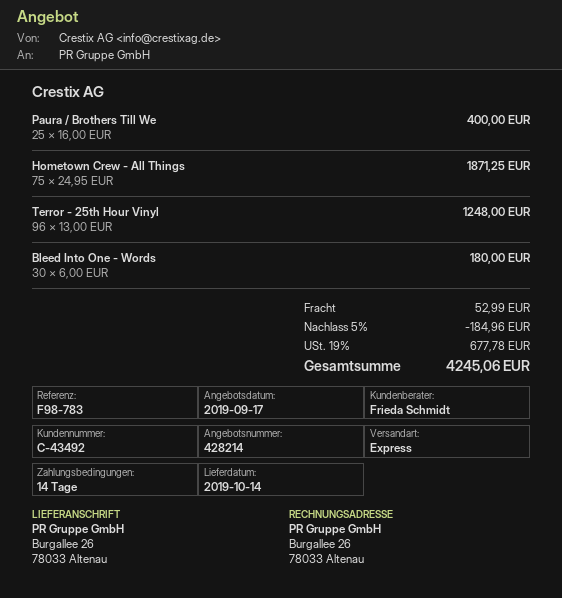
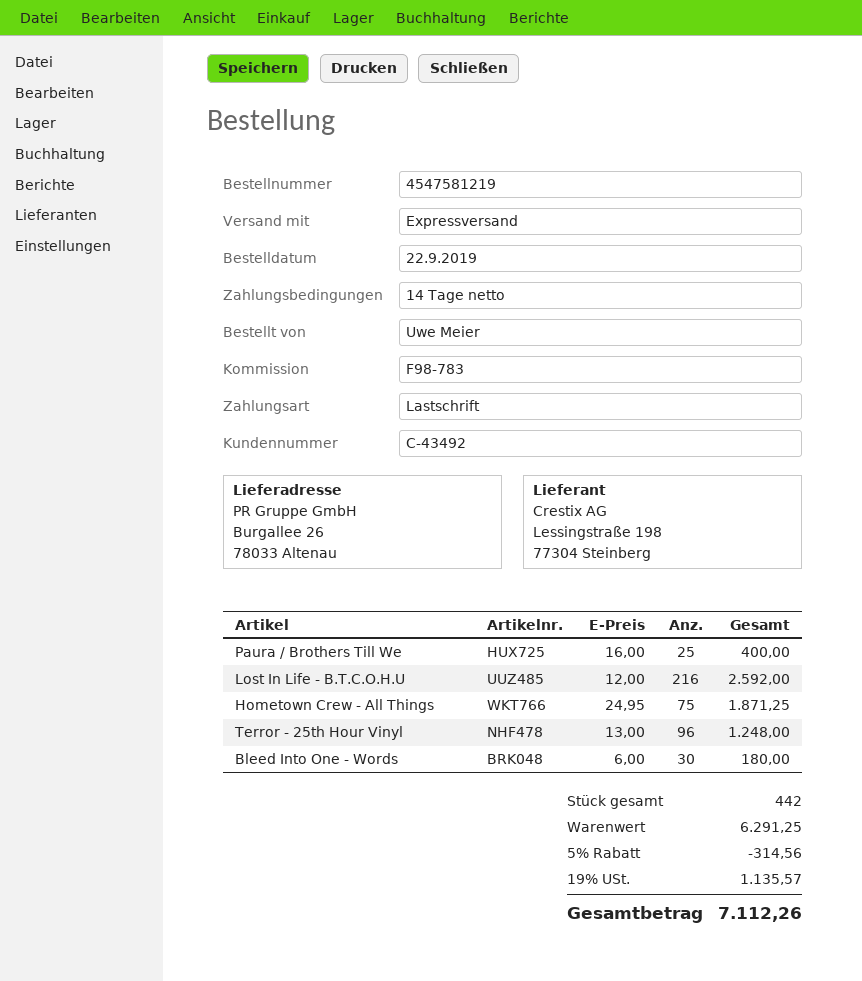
Lost In Life - B.T.C.O.H.U: none -> 216 x 12.00 = 2592.00
discount: 5% = 184.96 -> 5% = 314.56
shipping: 52.99 -> none
tax: 19% = 677.78 -> 19% = 1135.57
total: 4245.06 -> 7112.26

